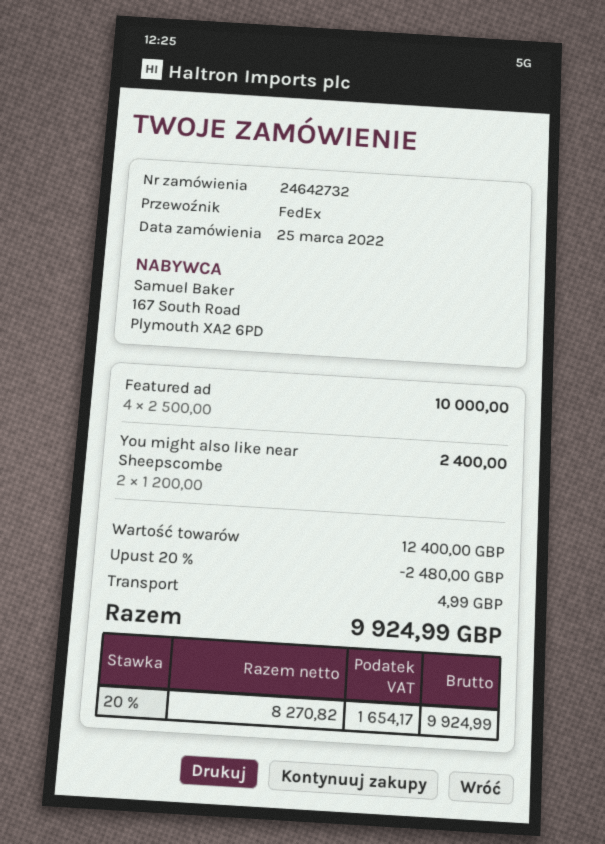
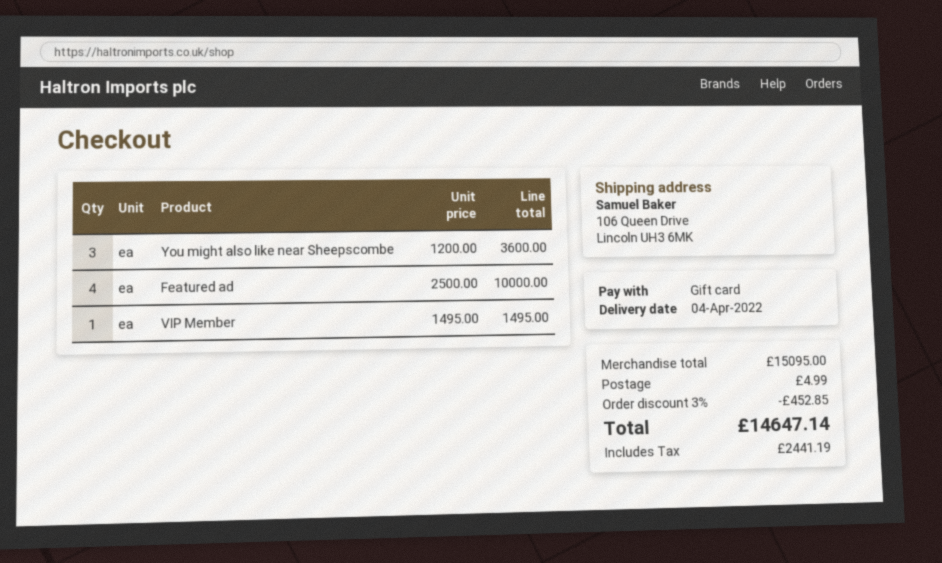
You might also like near Sheepscombe: 2 x 1200.00 = 2400.00 -> 3 x 1200.00 = 3600.00
VIP Member: none -> 1 x 1495.00 = 1495.00
subtotal: 12400.00 -> 15095.00
discount: 20% = 2480.00 -> 3% = 452.85
tax: 1654.17 -> 2441.19
total: 9924.99 -> 14647.14

